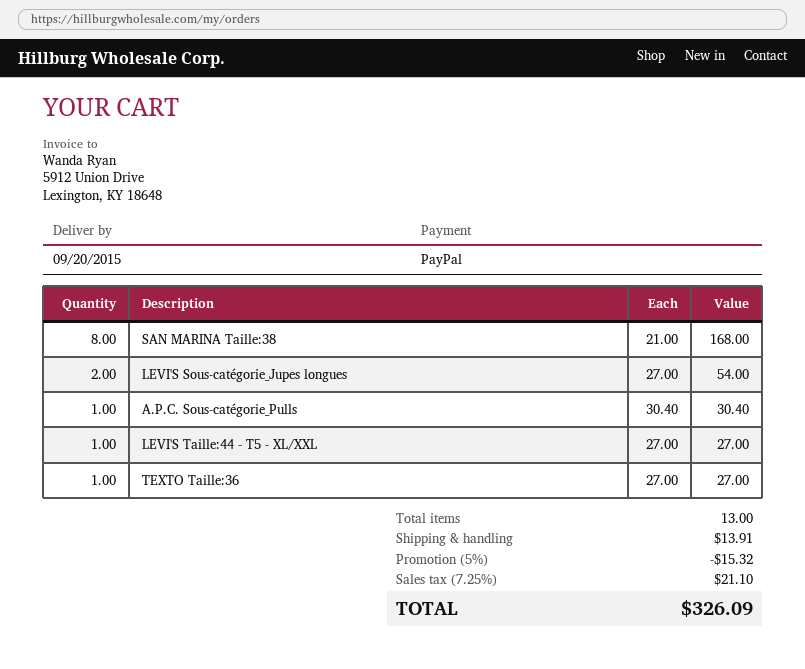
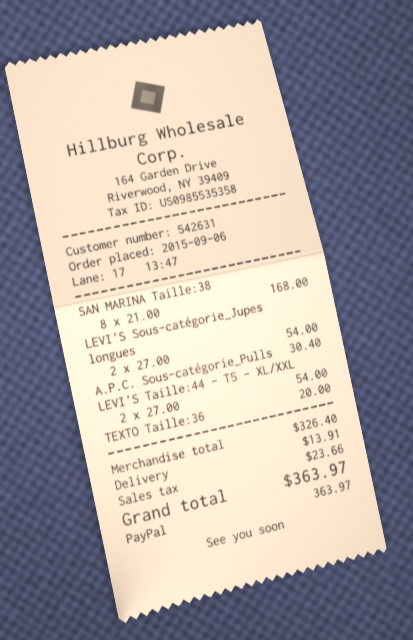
LEVI'S Taille:44 - T5 - XL/XXL: 1 x 27.00 = 27.00 -> 2 x 27.00 = 54.00
TEXTO Taille:36: 1 x 27.00 = 27.00 -> 1 x 20.00 = 20.00
discount: 5% = 15.32 -> none
tax: 21.10 -> 23.66
total: 326.09 -> 363.97

